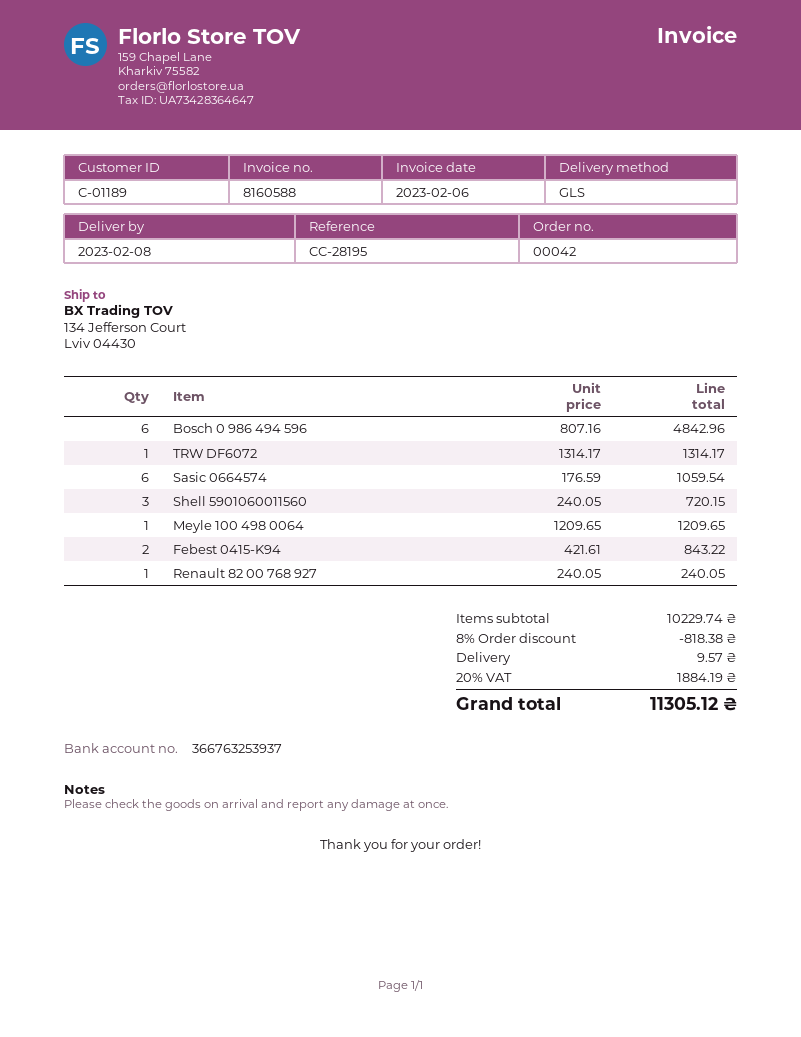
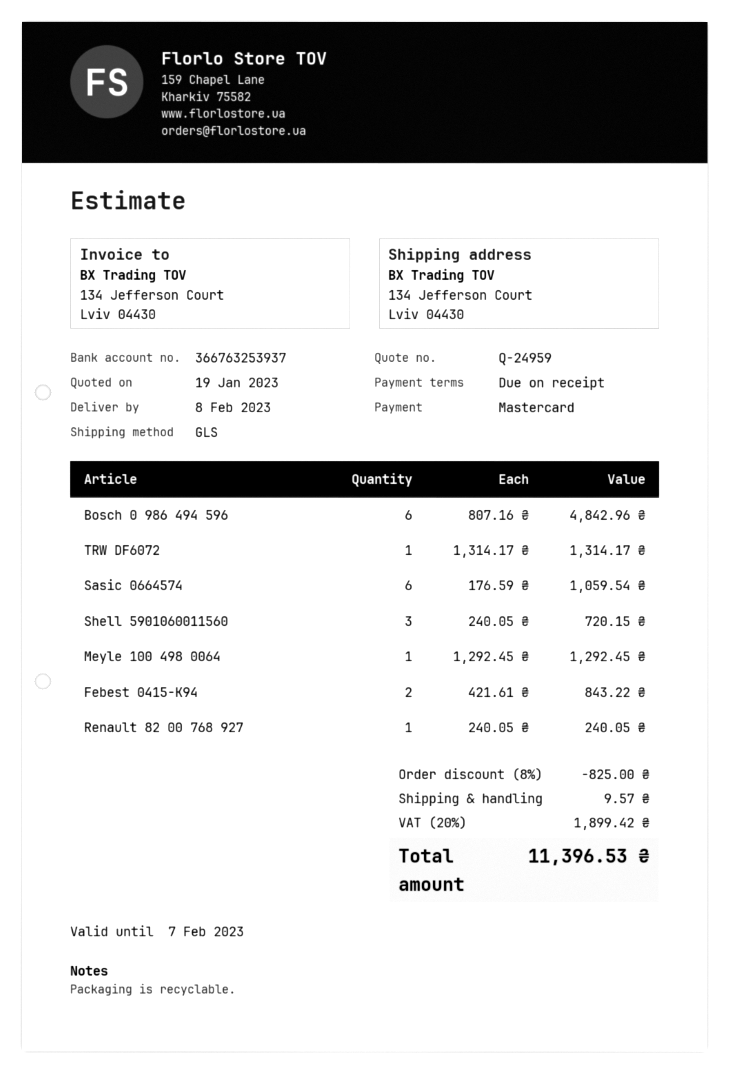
Meyle 100 498 0064: 1 x 1209.65 = 1209.65 -> 1 x 1292.45 = 1292.45
discount: 8% = 818.38 -> 8% = 825.00
tax: 20% = 1884.19 -> 20% = 1899.42
total: 11305.12 -> 11396.53

